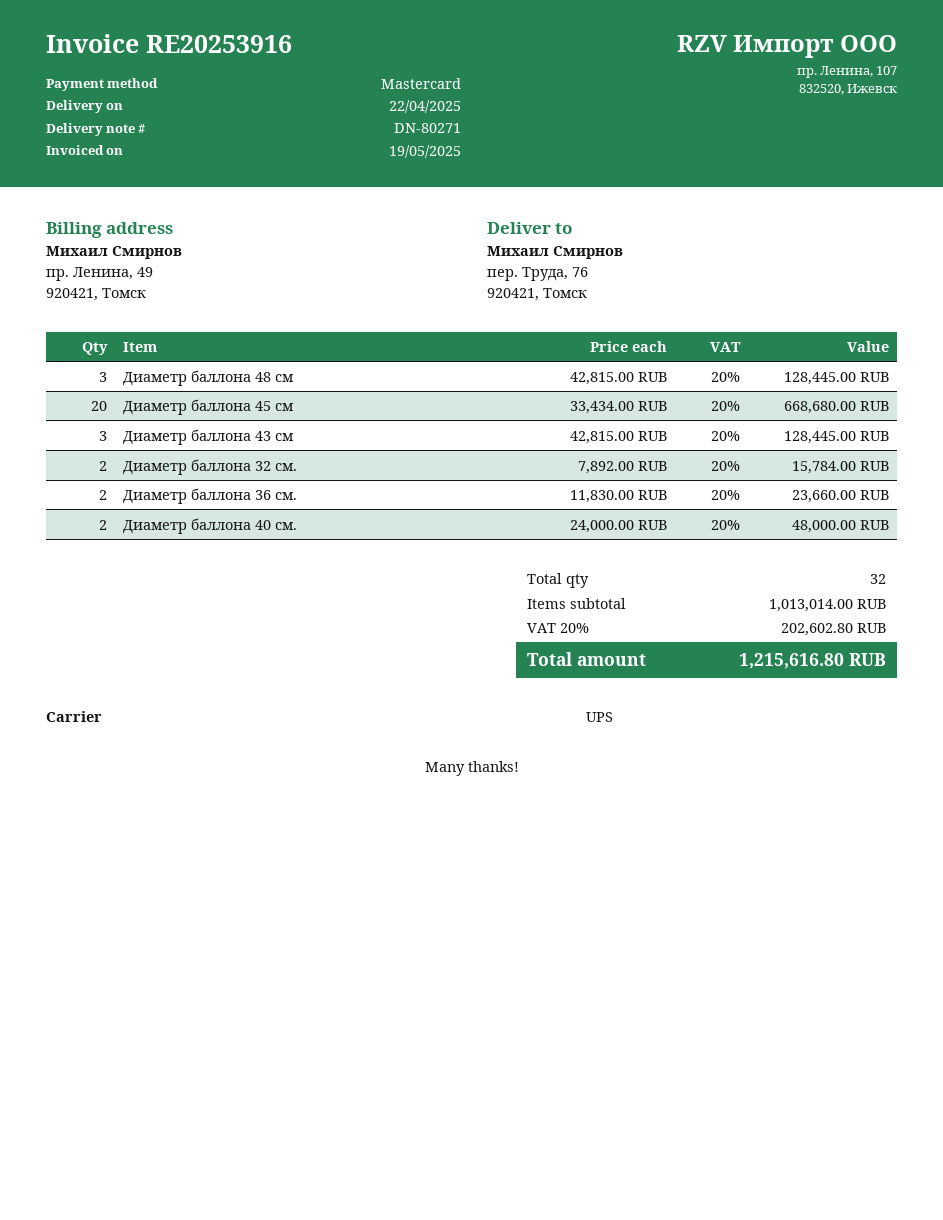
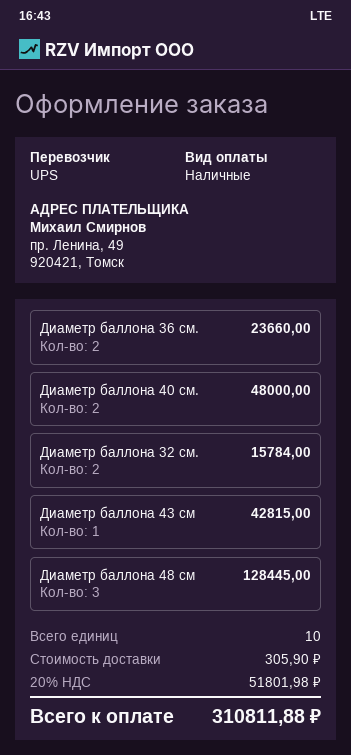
payment method: Mastercard -> cash
Диаметр баллона 45 см: 20 for 668680.00 -> none
Диаметр баллона 43 см: 3 for 128445.00 -> 1 for 42815.00
total quantity: 32 -> 10
shipping: none -> 305.90
tax: 20% = 202602.80 -> 20% = 51801.98
total: 1215616.80 -> 310811.88

